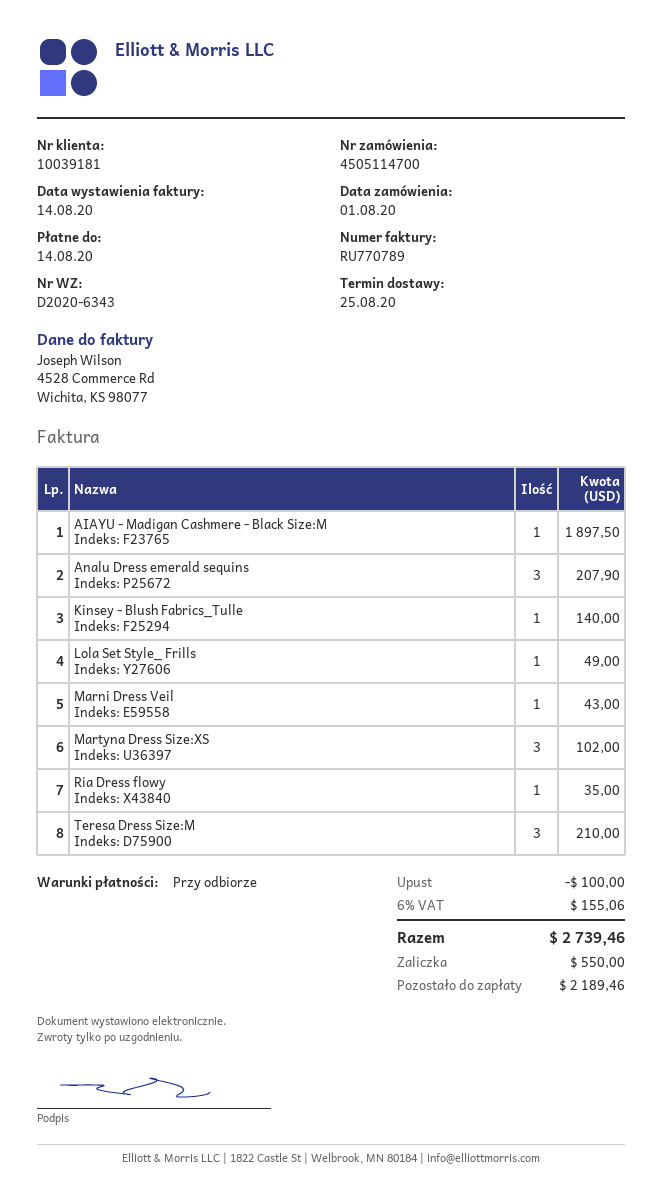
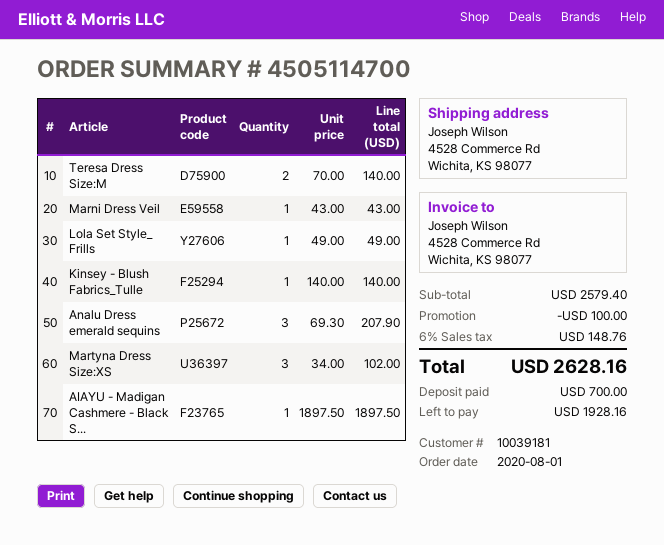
Ria Dress flowy: 1 for 35.00 -> none
Teresa Dress Size:M: 3 for 210.00 -> 2 for 140.00
tax: 6% = 155.06 -> 6% = 148.76
total: 2739.46 -> 2628.16
deposit: 550.00 -> 700.00
balance: 2189.46 -> 1928.16

